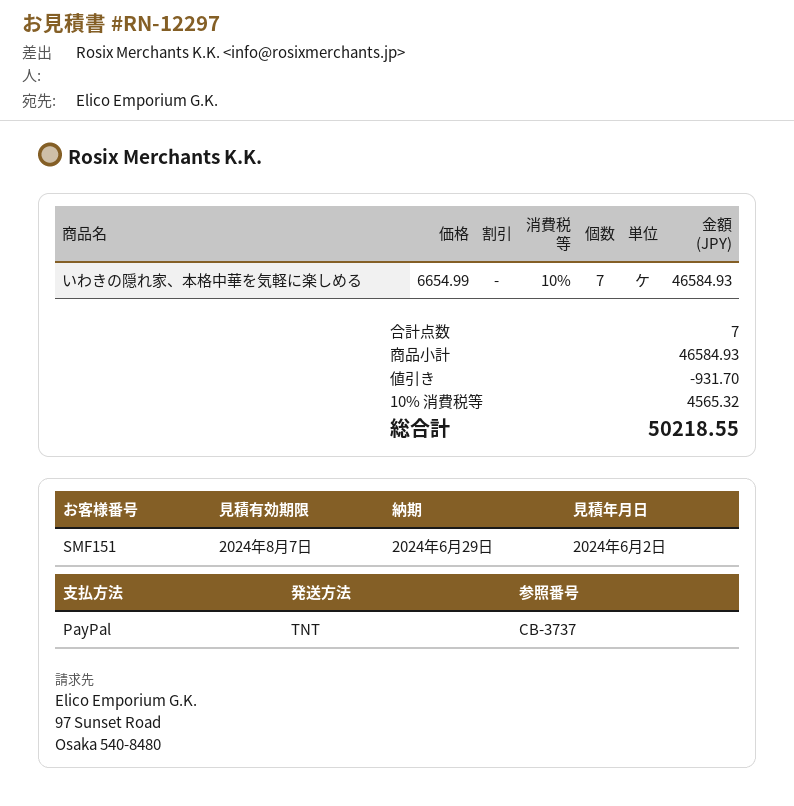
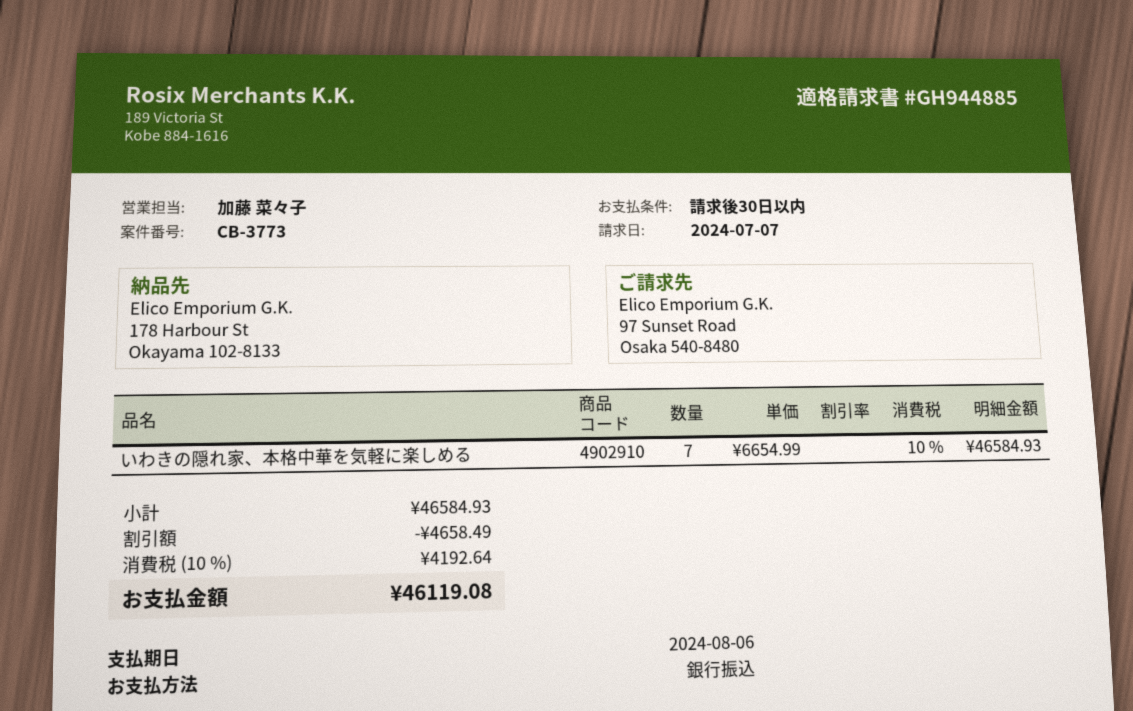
reference: CB-3737 -> CB-3773
payment method: PayPal -> bank transfer
discount: 931.70 -> 4658.49
tax: 10% = 4565.32 -> 10% = 4192.64
total: 50218.55 -> 46119.08

